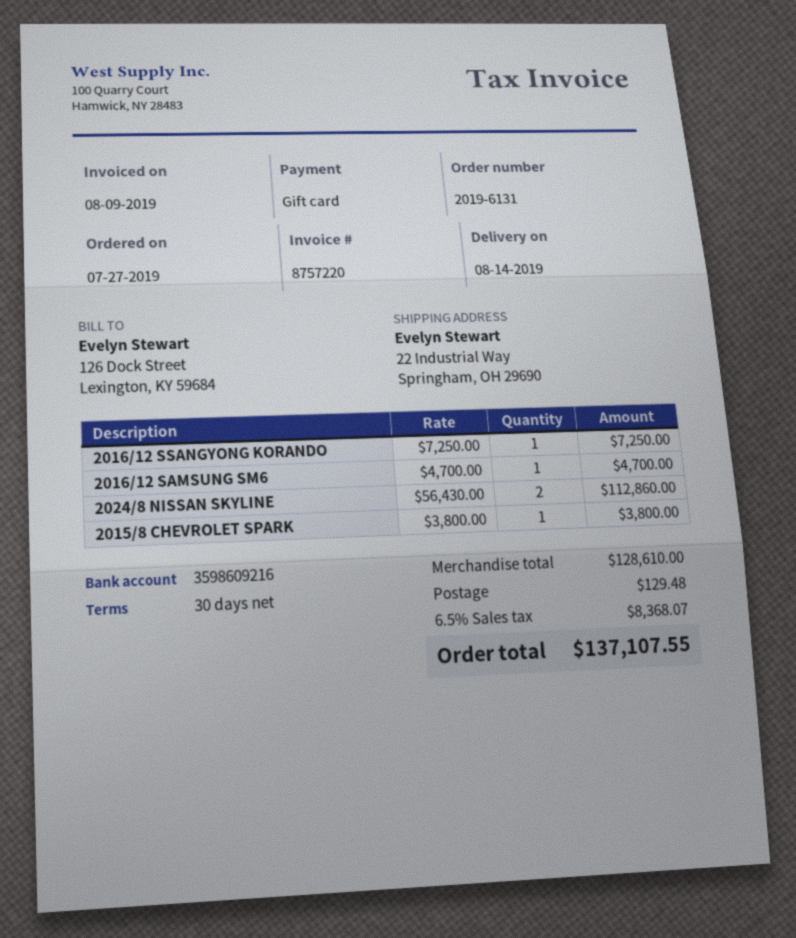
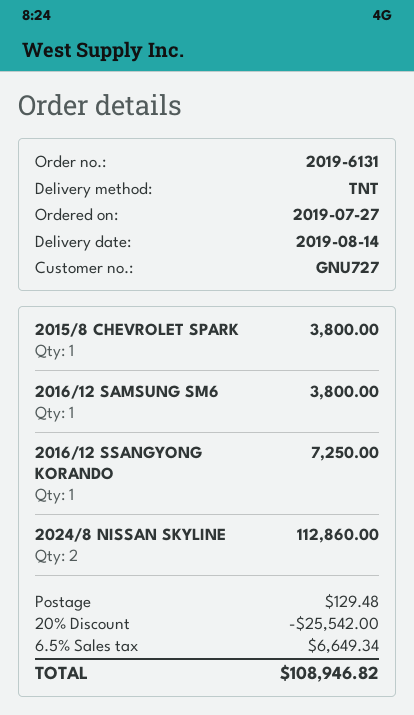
2016/12 SAMSUNG SM6: 1 for 4700.00 -> 1 for 3800.00
discount: none -> 20% = 25542.00
tax: 6.5% = 8368.07 -> 6.5% = 6649.34
total: 137107.55 -> 108946.82

